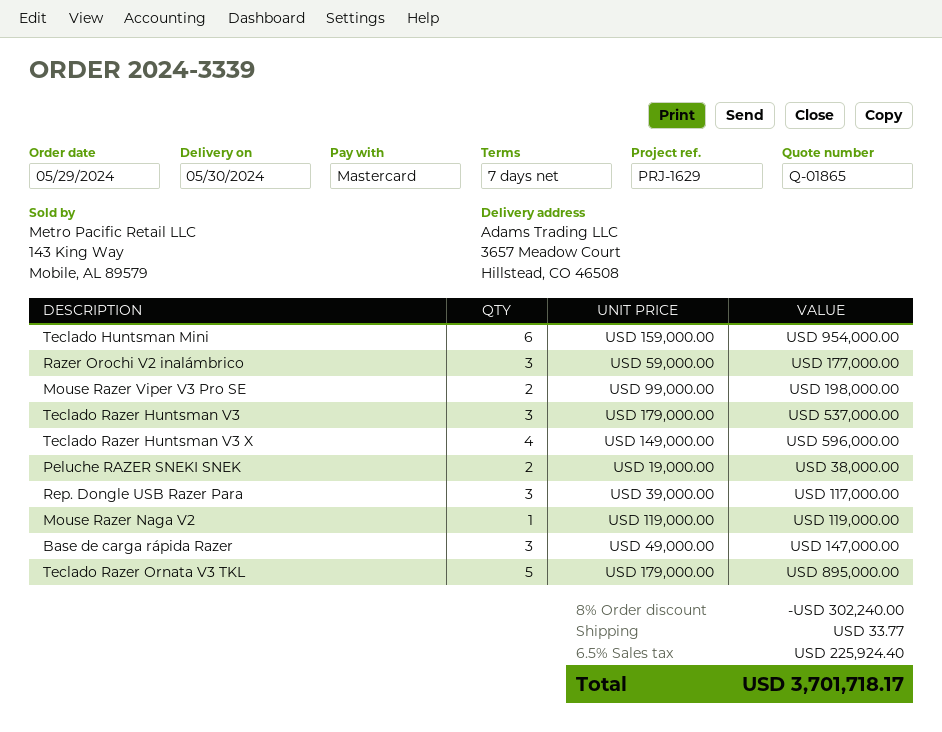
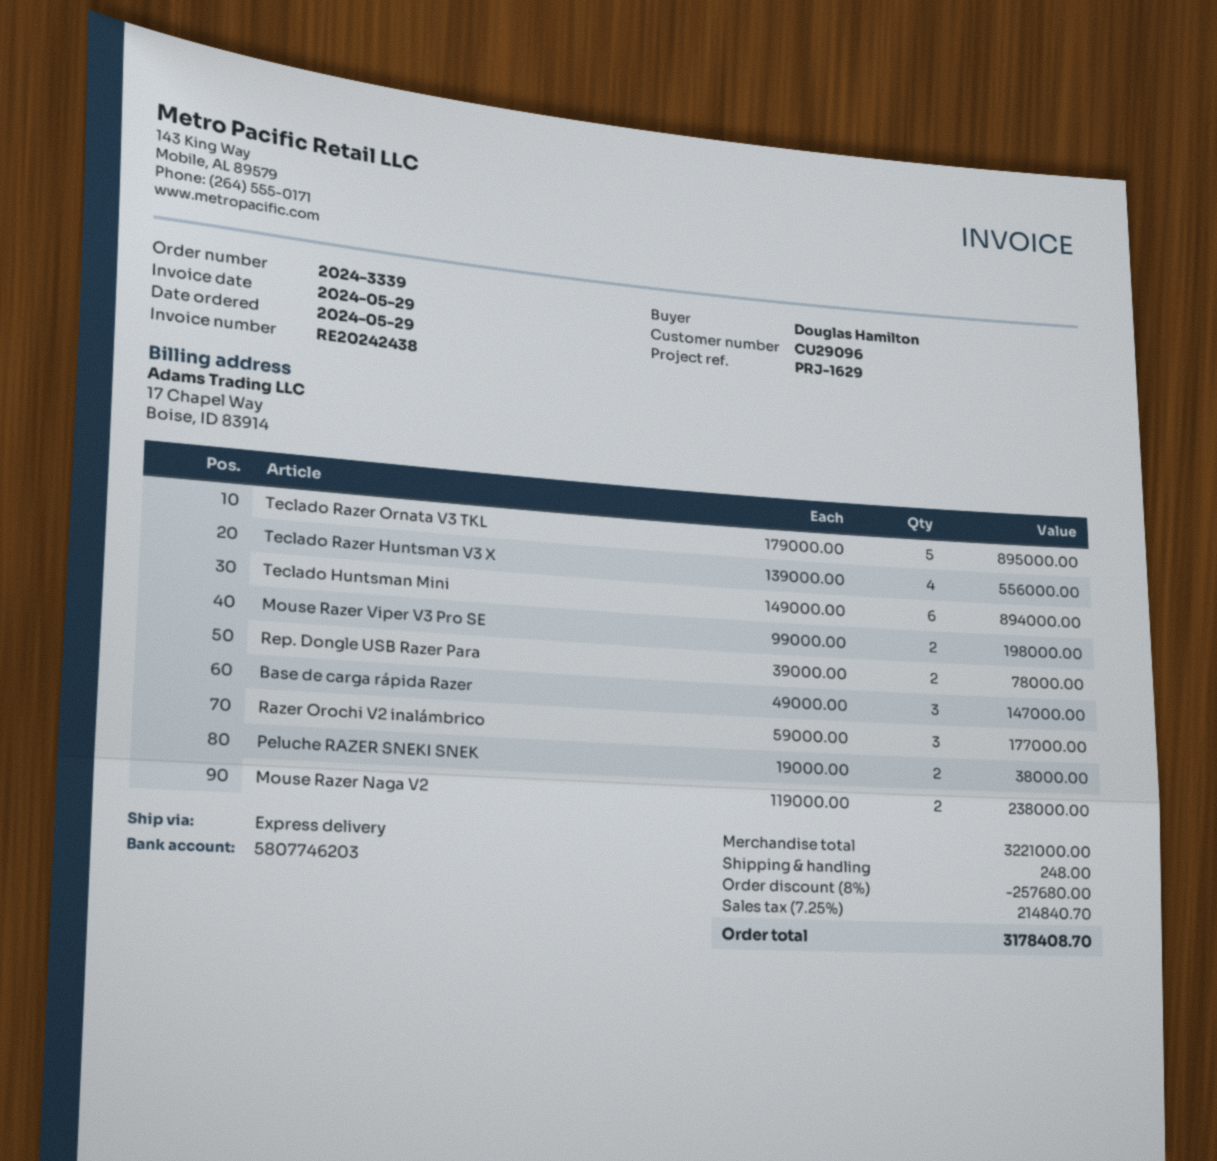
Teclado Huntsman Mini: 6 x 159000.00 = 954000.00 -> 6 x 149000.00 = 894000.00
Teclado Razer Huntsman V3: 3 x 179000.00 = 537000.00 -> none
Teclado Razer Huntsman V3 X: 4 x 149000.00 = 596000.00 -> 4 x 139000.00 = 556000.00
Rep. Dongle USB Razer Para: 3 x 39000.00 = 117000.00 -> 2 x 39000.00 = 78000.00
Mouse Razer Naga V2: 1 x 119000.00 = 119000.00 -> 2 x 119000.00 = 238000.00
discount: 8% = 302240.00 -> 8% = 257680.00
shipping: 33.77 -> 248.00
tax: 6.5% = 225924.40 -> 7.25% = 214840.70
total: 3701718.17 -> 3178408.70

